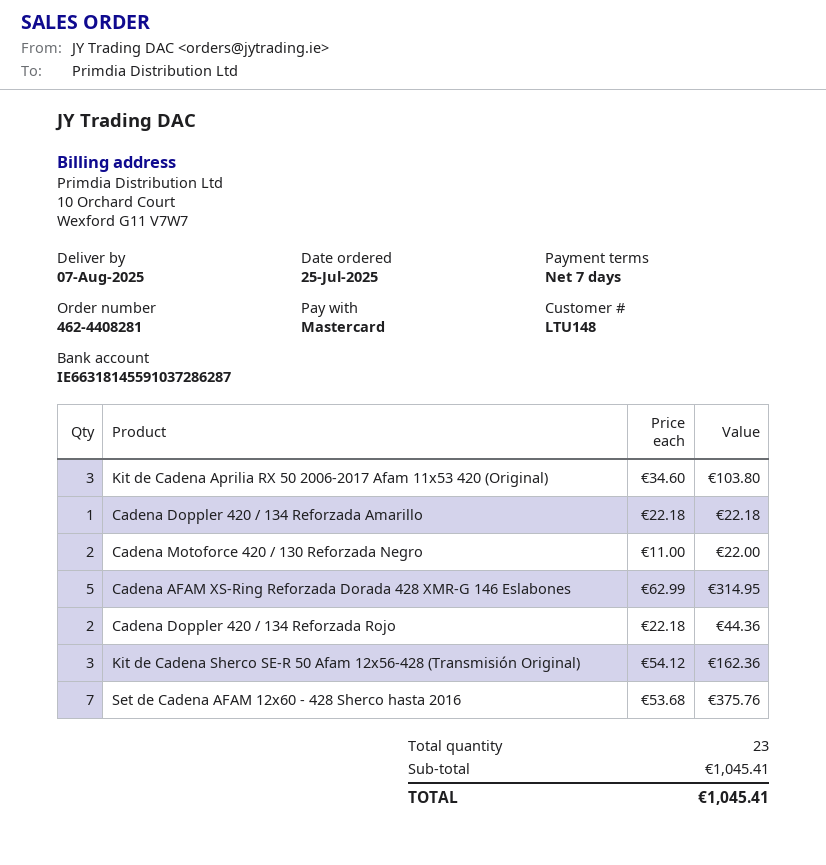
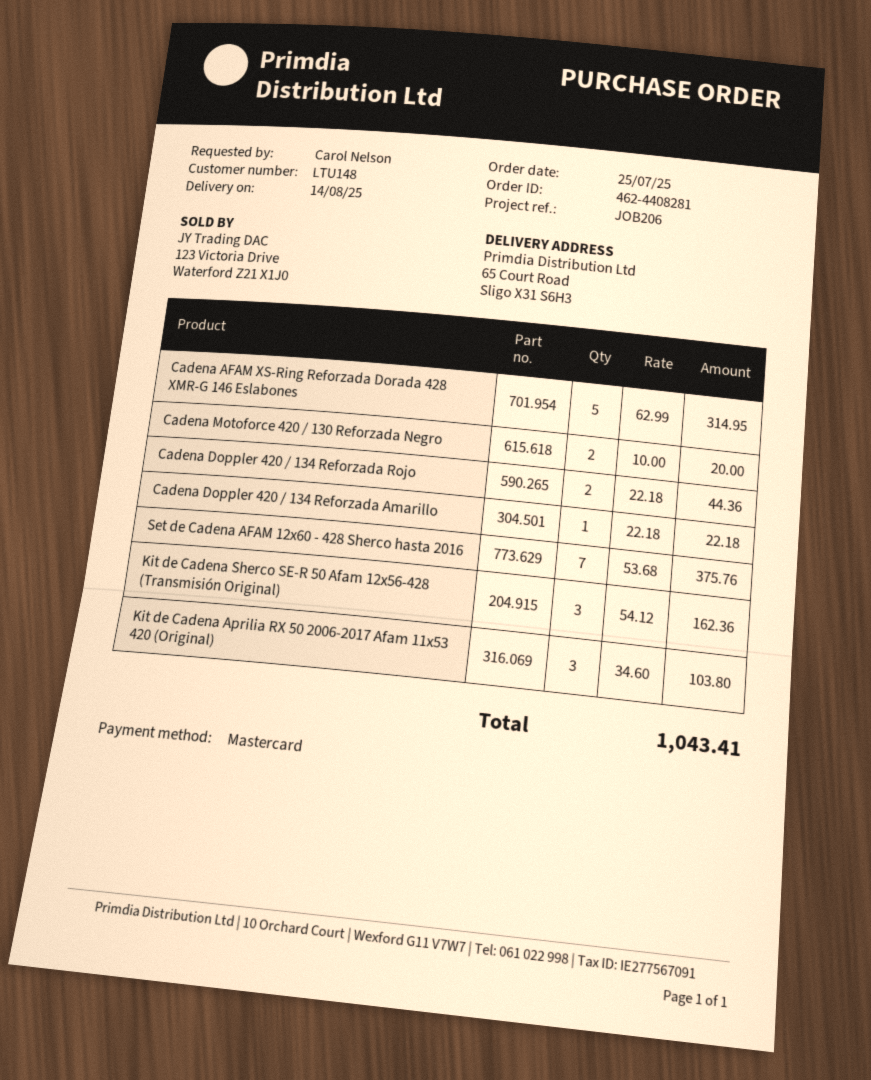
delivery date: 2025-08-07 -> 2025-08-14
Cadena Motoforce 420 / 130 Reforzada Negro: 2 x 11.00 = 22.00 -> 2 x 10.00 = 20.00
total: 1045.41 -> 1043.41

